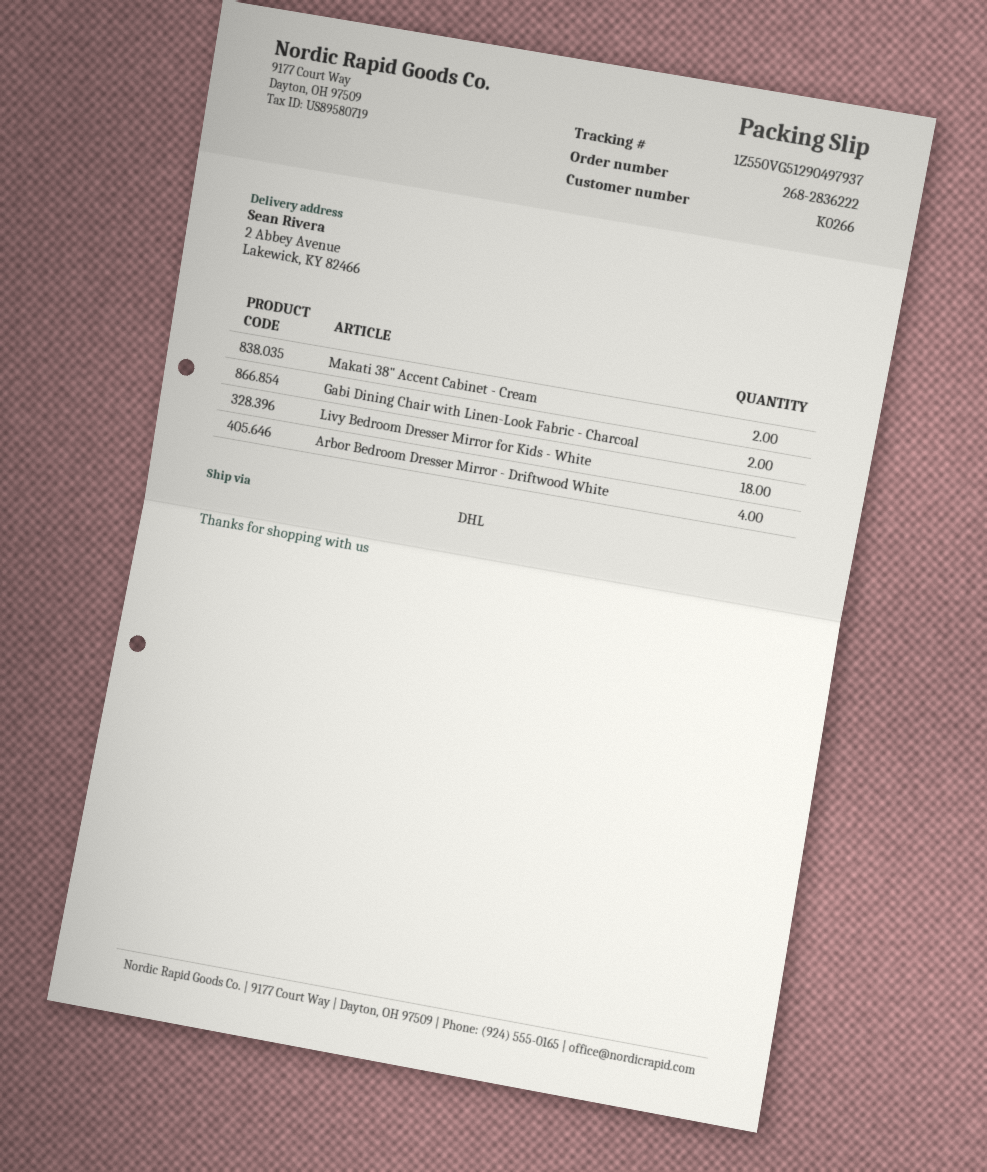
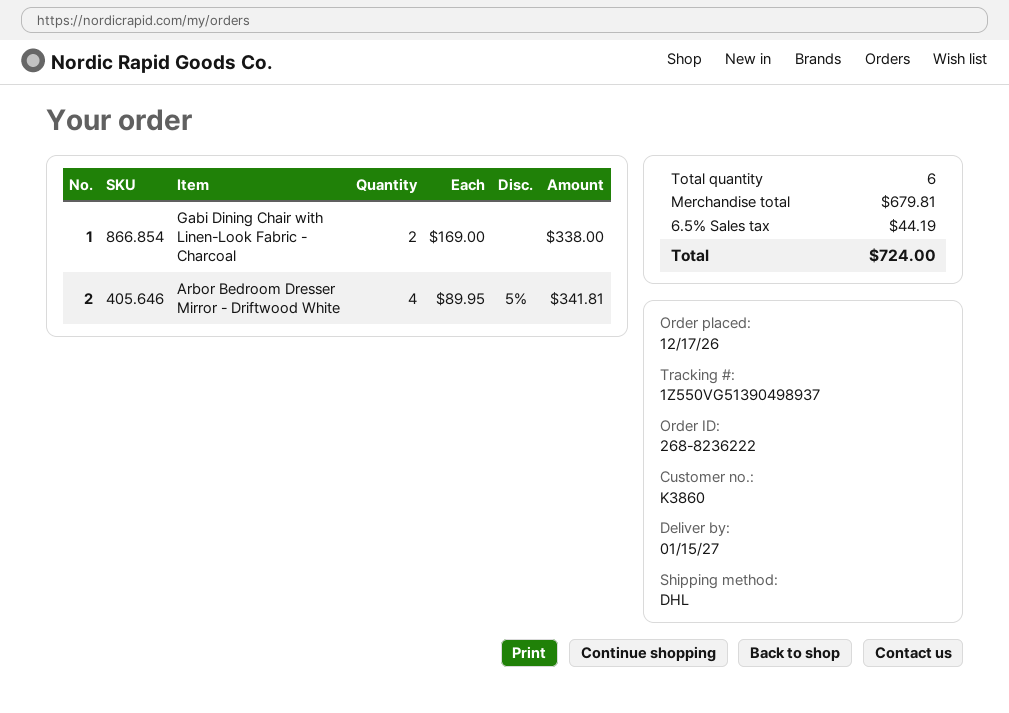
order number: 268-2836222 -> 268-8236222
customer number: K0266 -> K3860
tracking number: 1Z550VG51290497937 -> 1Z550VG51390498937
Makati 38" Accent Cabinet - Cream: 2 -> none
Livy Bedroom Dresser Mirror for Kids - White: 18 -> none

